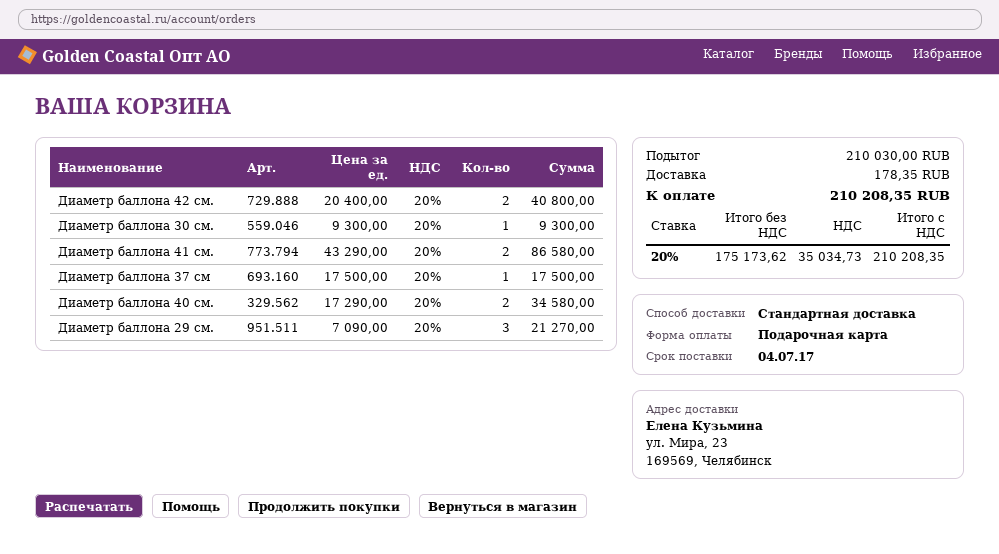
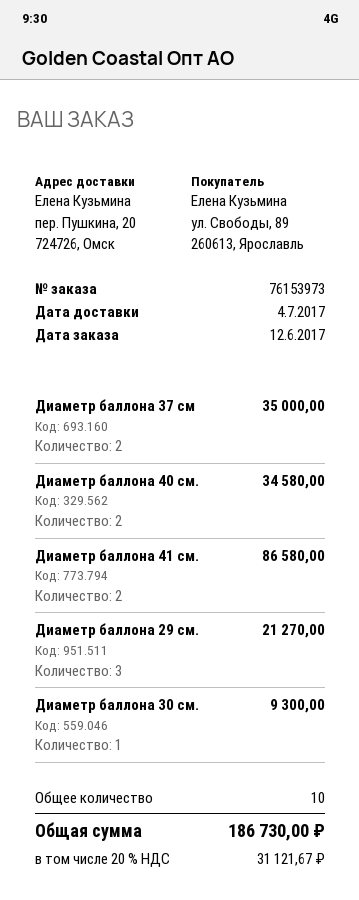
ship to: ул. Мира, 23, 169569, Челябинск -> пер. Пушкина, 20, 724726, Омск
Диаметр баллона 42 см.: 2 for 40800.00 -> none
Диаметр баллона 37 см: 1 for 17500.00 -> 2 for 35000.00
shipping: 178.35 -> none
tax: 20% = 35034.73 -> 20% = 31121.67
total: 210208.35 -> 186730.00

